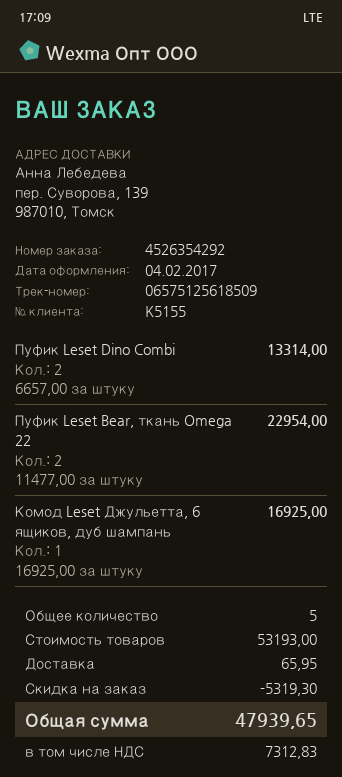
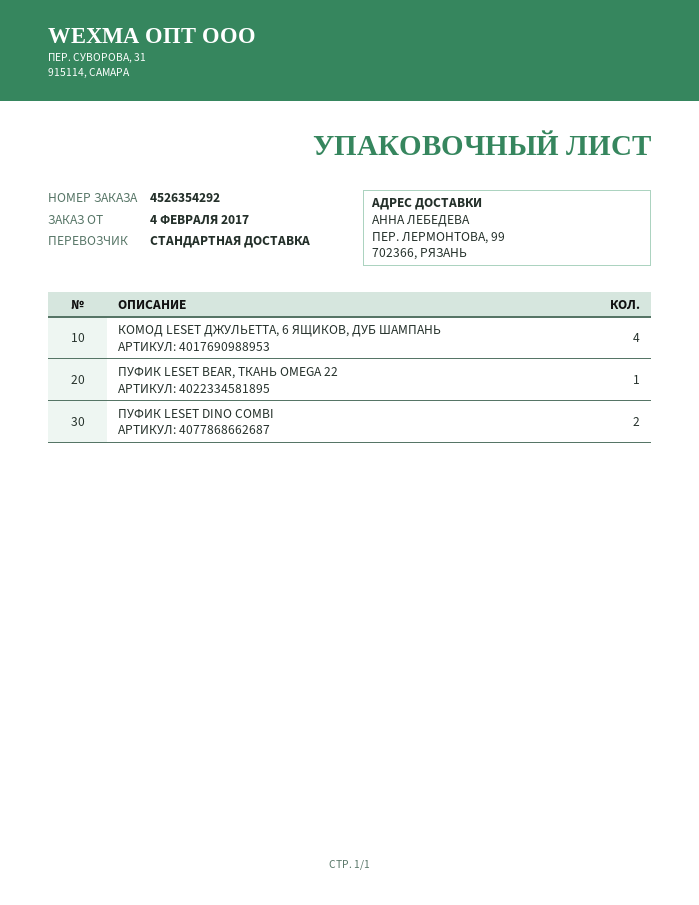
ship to: пер. Суворова, 139, 987010, Томск -> ПЕР. ЛЕРМОНТОВА, 99, 702366, РЯЗАНЬ
Пуфик Leset Bear, ткань Omega 22: 2 -> 1
Комод Leset Джульетта, 6 ящиков, дуб шампань: 1 -> 4

